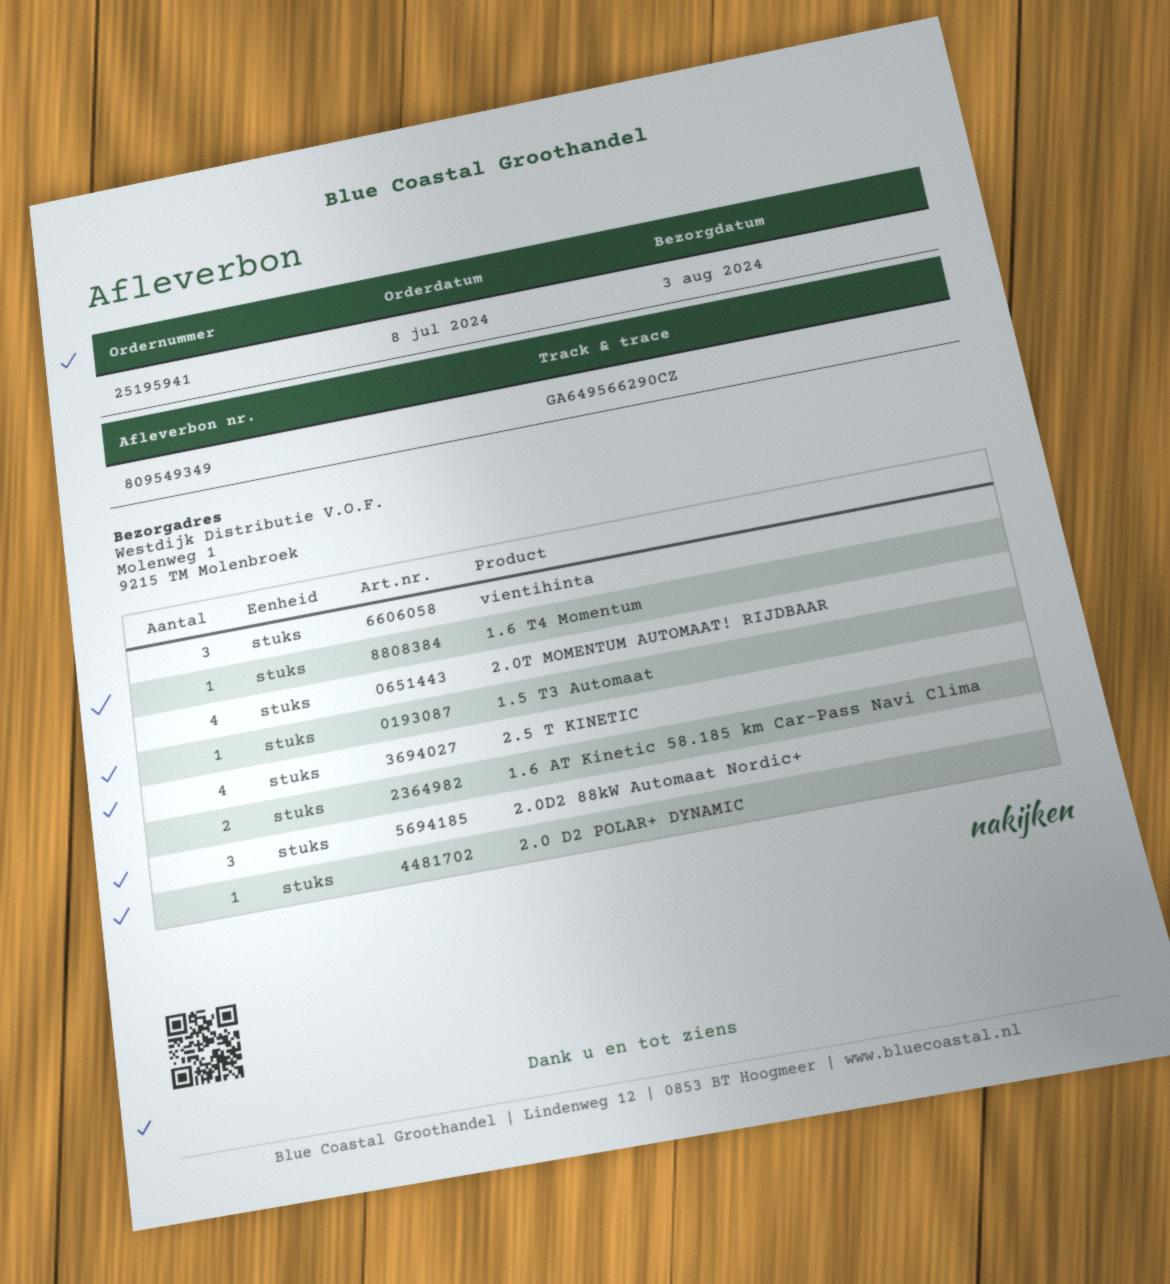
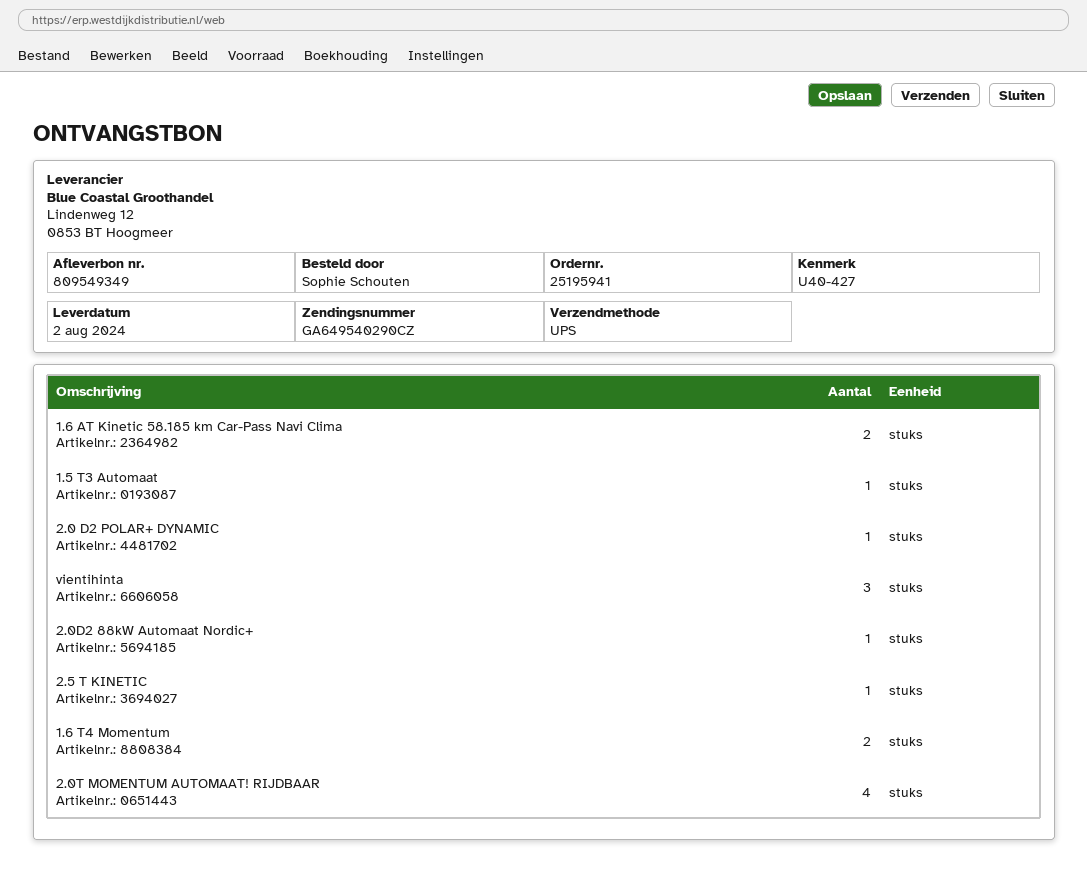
delivery date: 2024-08-03 -> 2024-08-02
tracking number: GA649566290CZ -> GA649540290CZ
1.6 T4 Momentum: 1 -> 2
2.5 T KINETIC: 4 -> 1
2.0D2 88kW Automaat Nordic+: 3 -> 1

